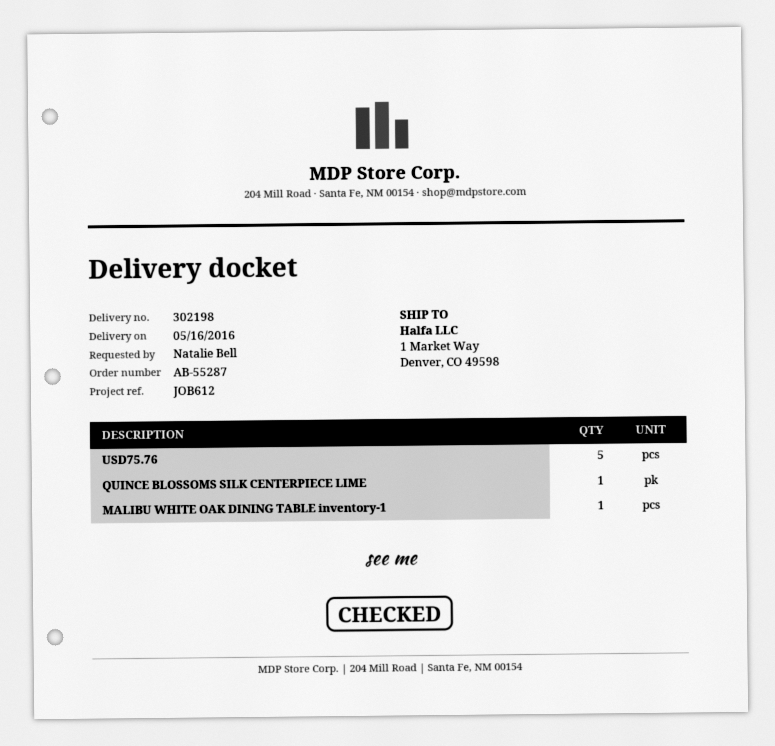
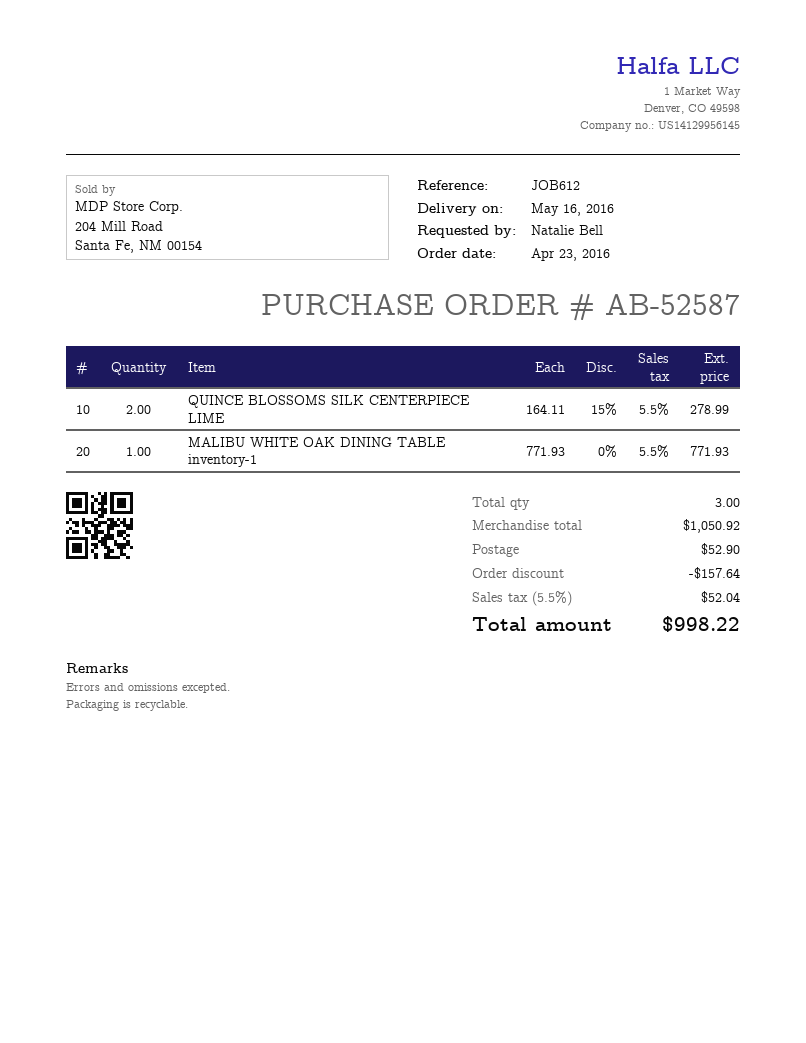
order number: AB-55287 -> AB-52587
USD75.76: 5 -> none
QUINCE BLOSSOMS SILK CENTERPIECE LIME: 1 -> 2

